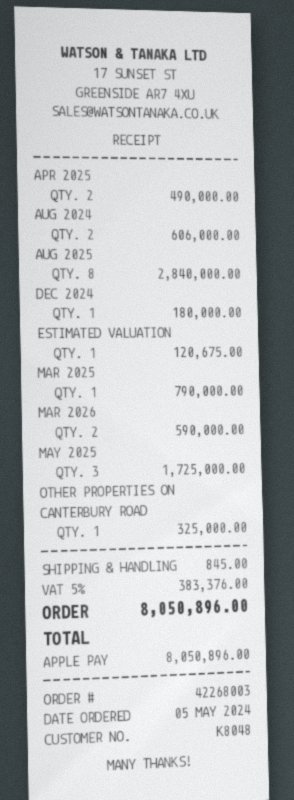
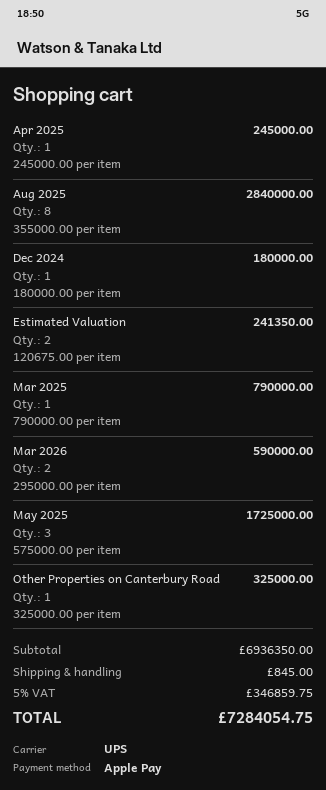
APR 2025: 2 for 490000.00 -> 1 for 245000.00
AUG 2024: 2 for 606000.00 -> none
ESTIMATED VALUATION: 1 for 120675.00 -> 2 for 241350.00
tax: 5% = 383376.00 -> 5% = 346859.75
total: 8050896.00 -> 7284054.75

